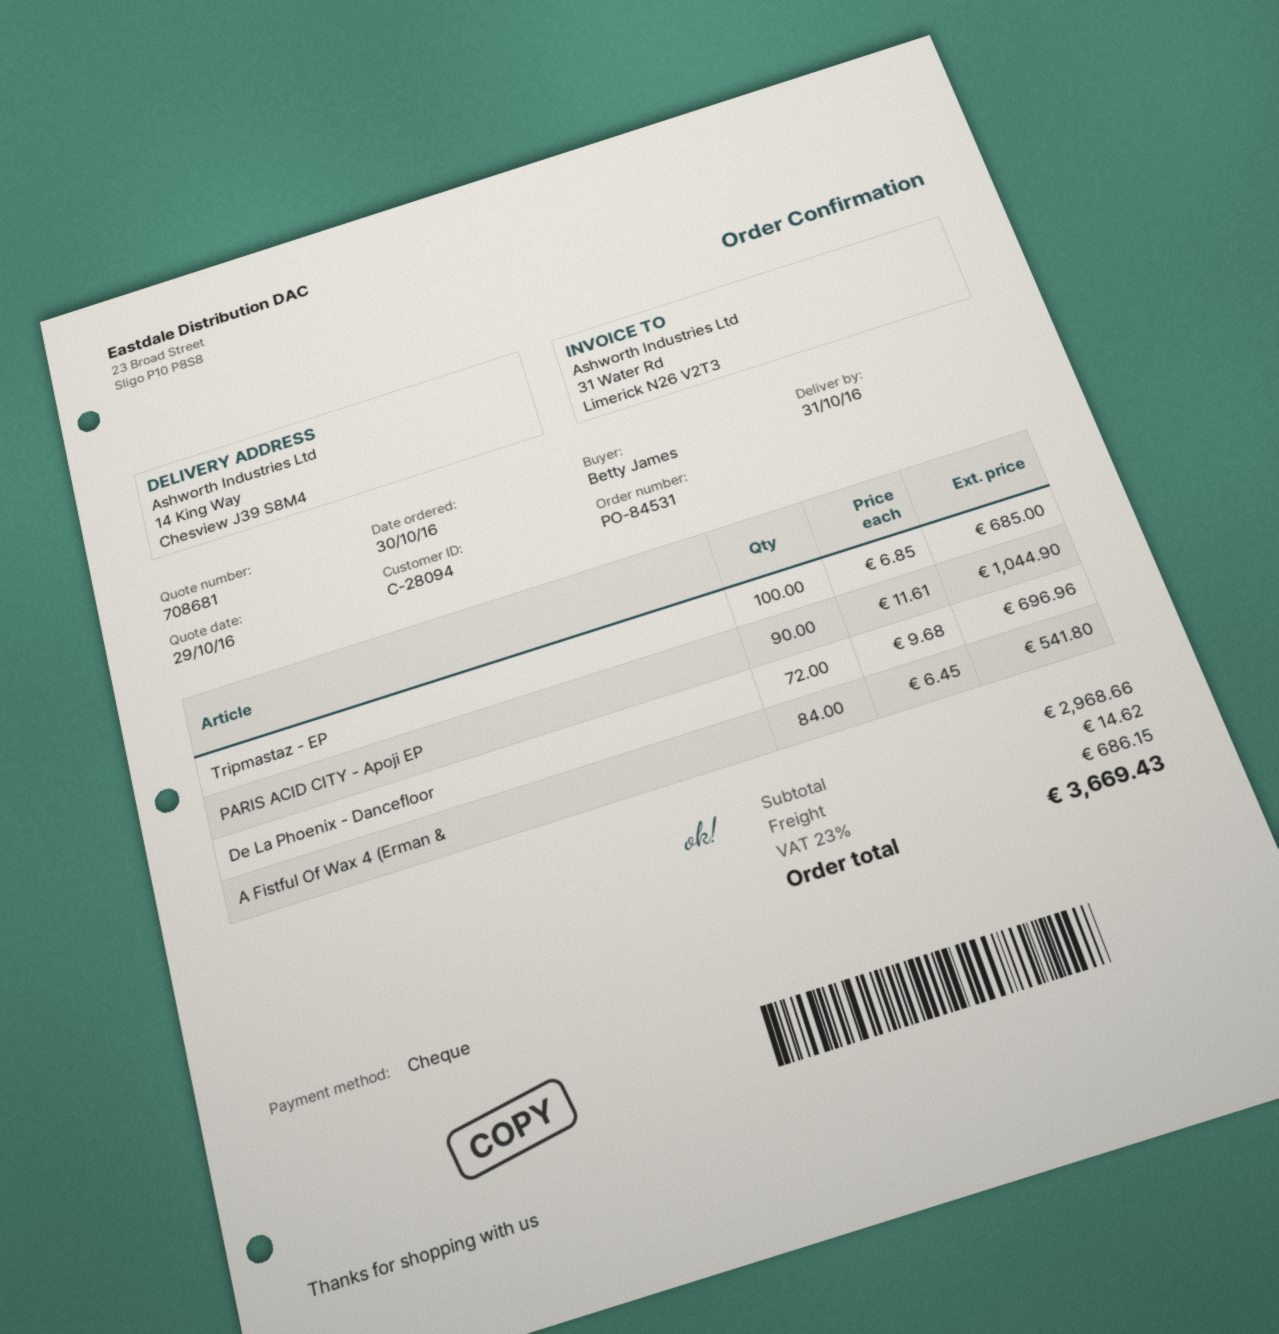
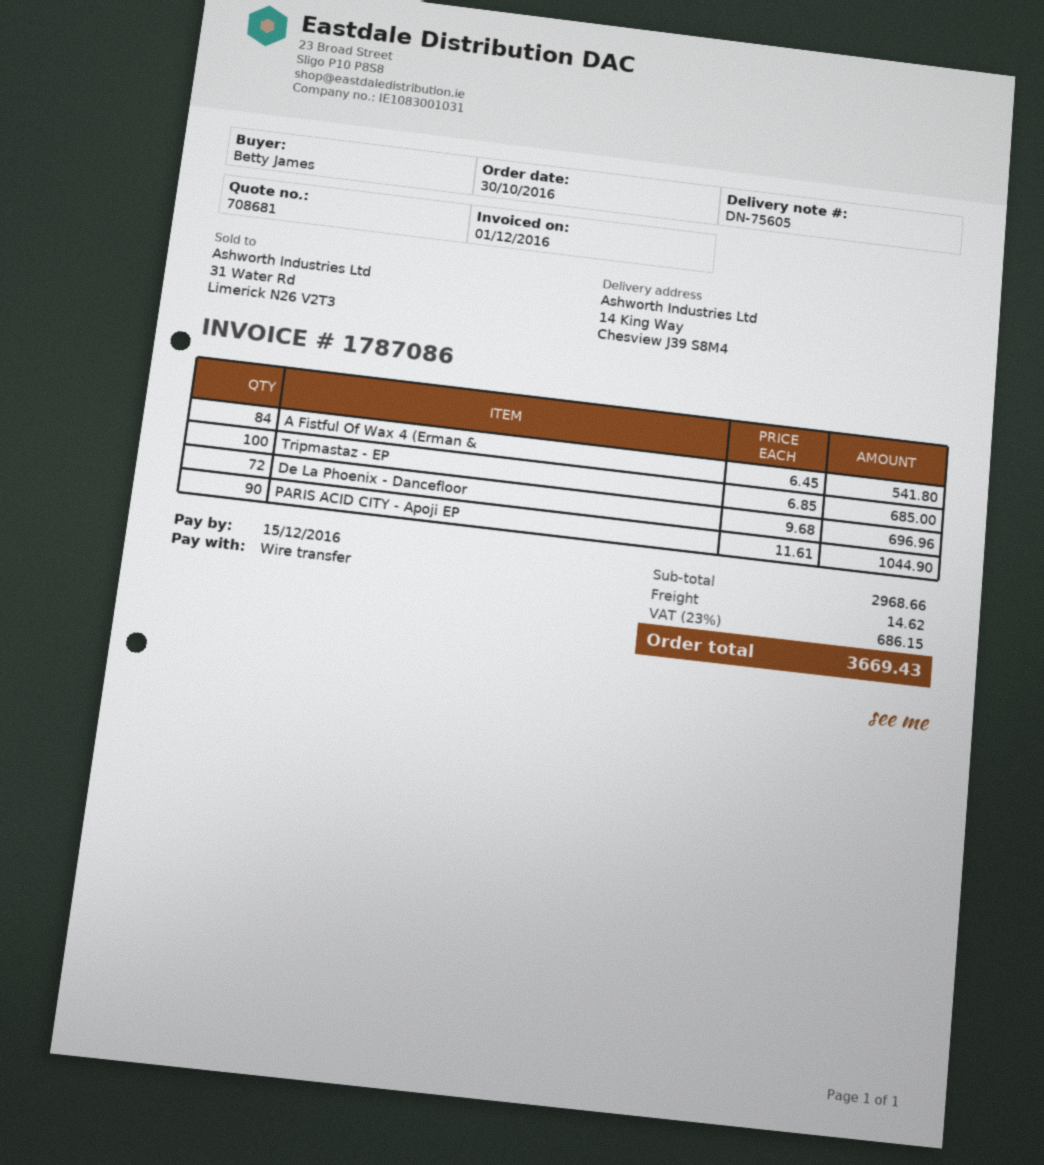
payment method: cheque -> bank transfer

